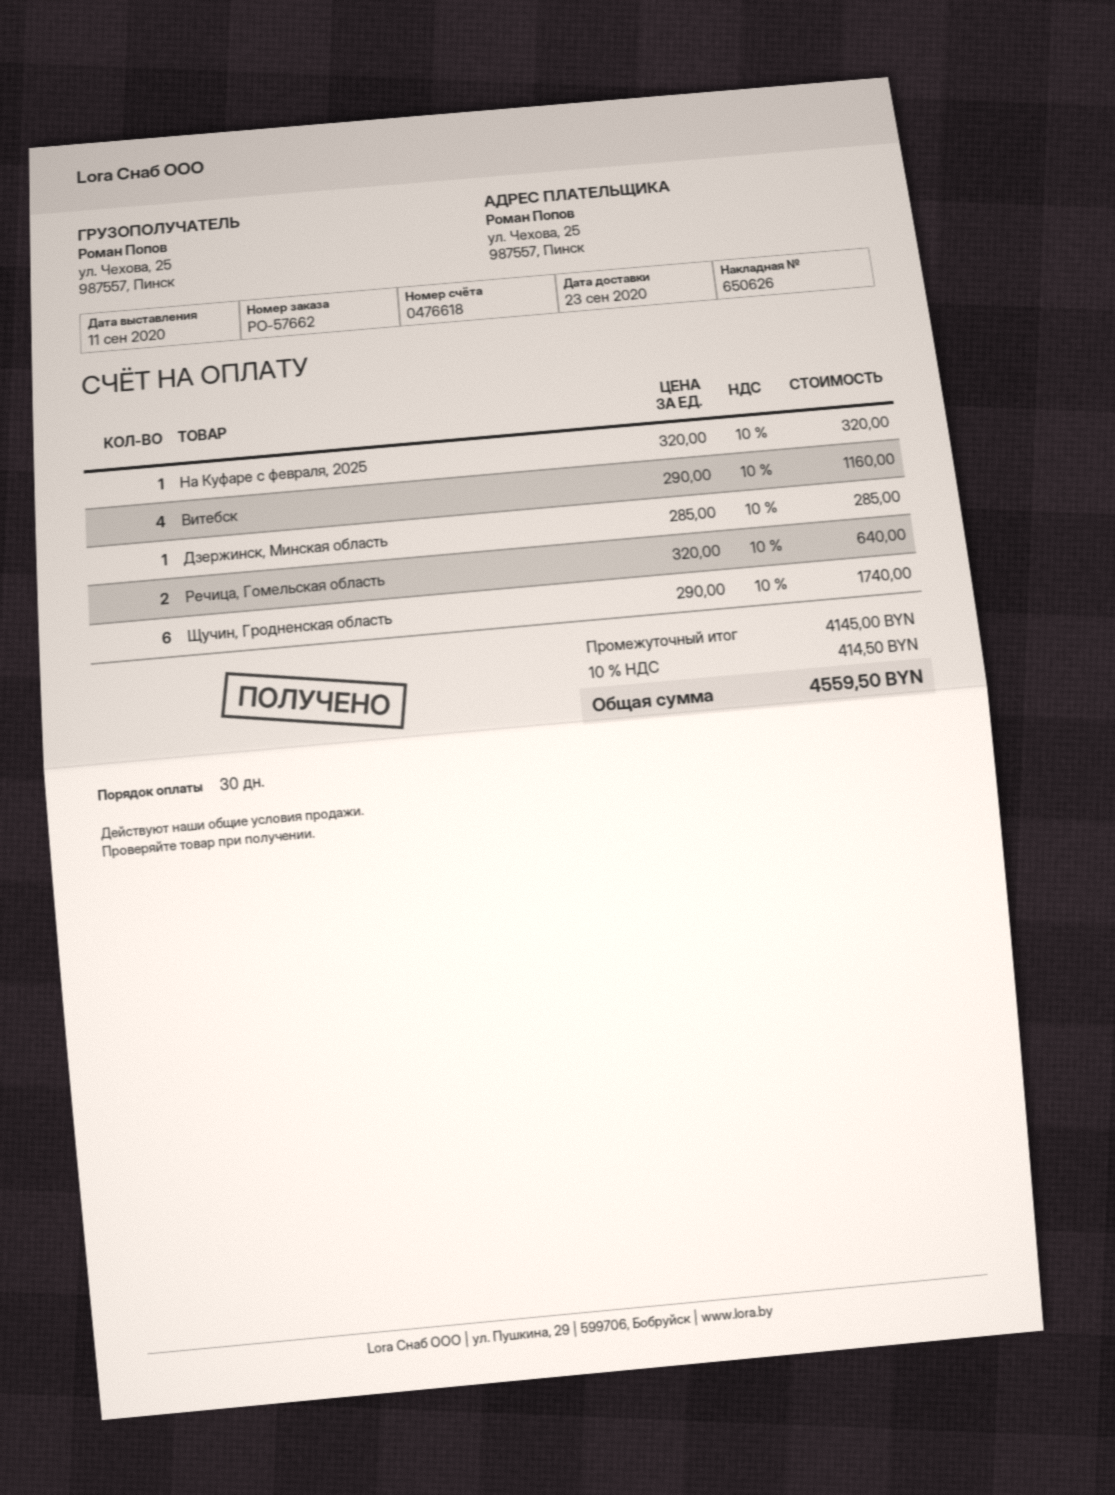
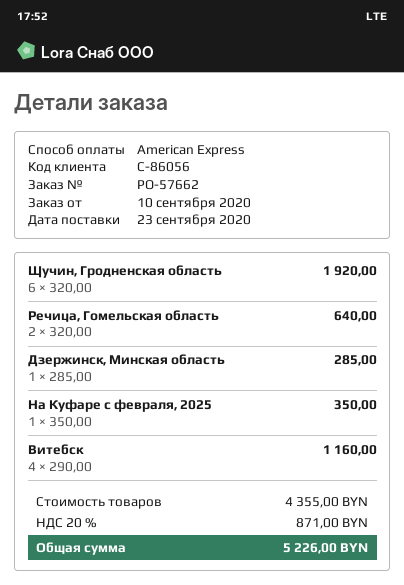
На Куфаре с февраля, 2025: 1 x 320.00 = 320.00 -> 1 x 350.00 = 350.00
Щучин, Гродненская область: 6 x 290.00 = 1740.00 -> 6 x 320.00 = 1920.00
subtotal: 4145.00 -> 4355.00
tax: 10% = 414.50 -> 20% = 871.00
total: 4559.50 -> 5226.00

